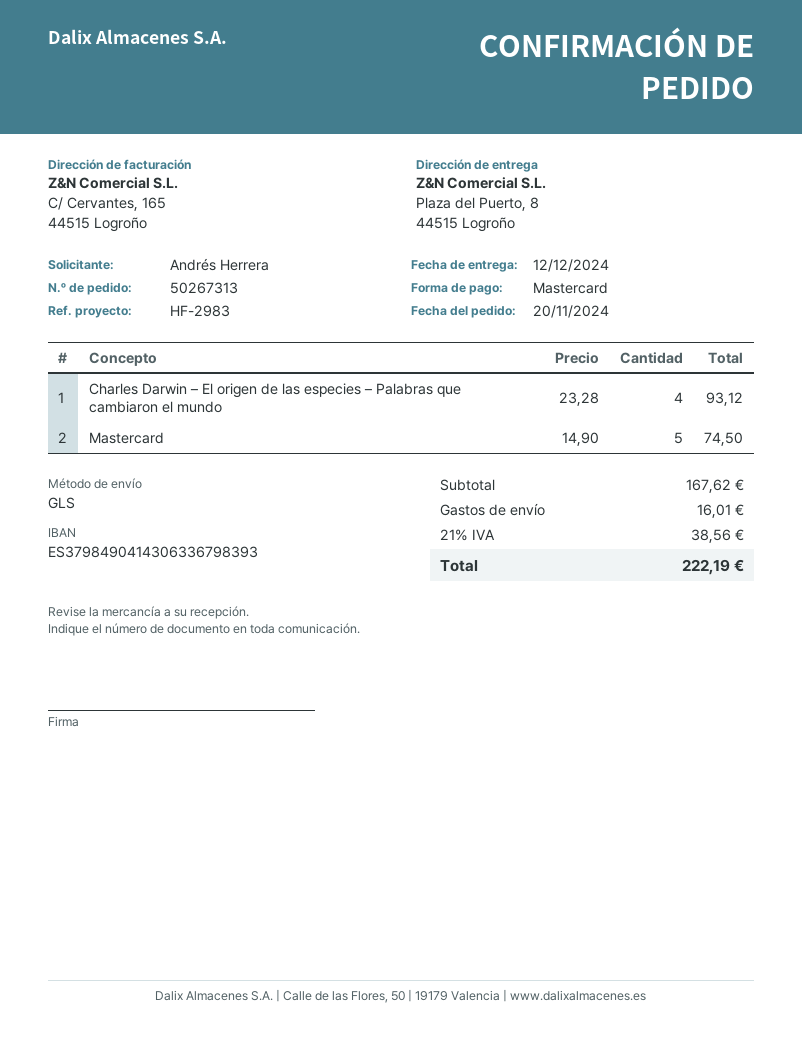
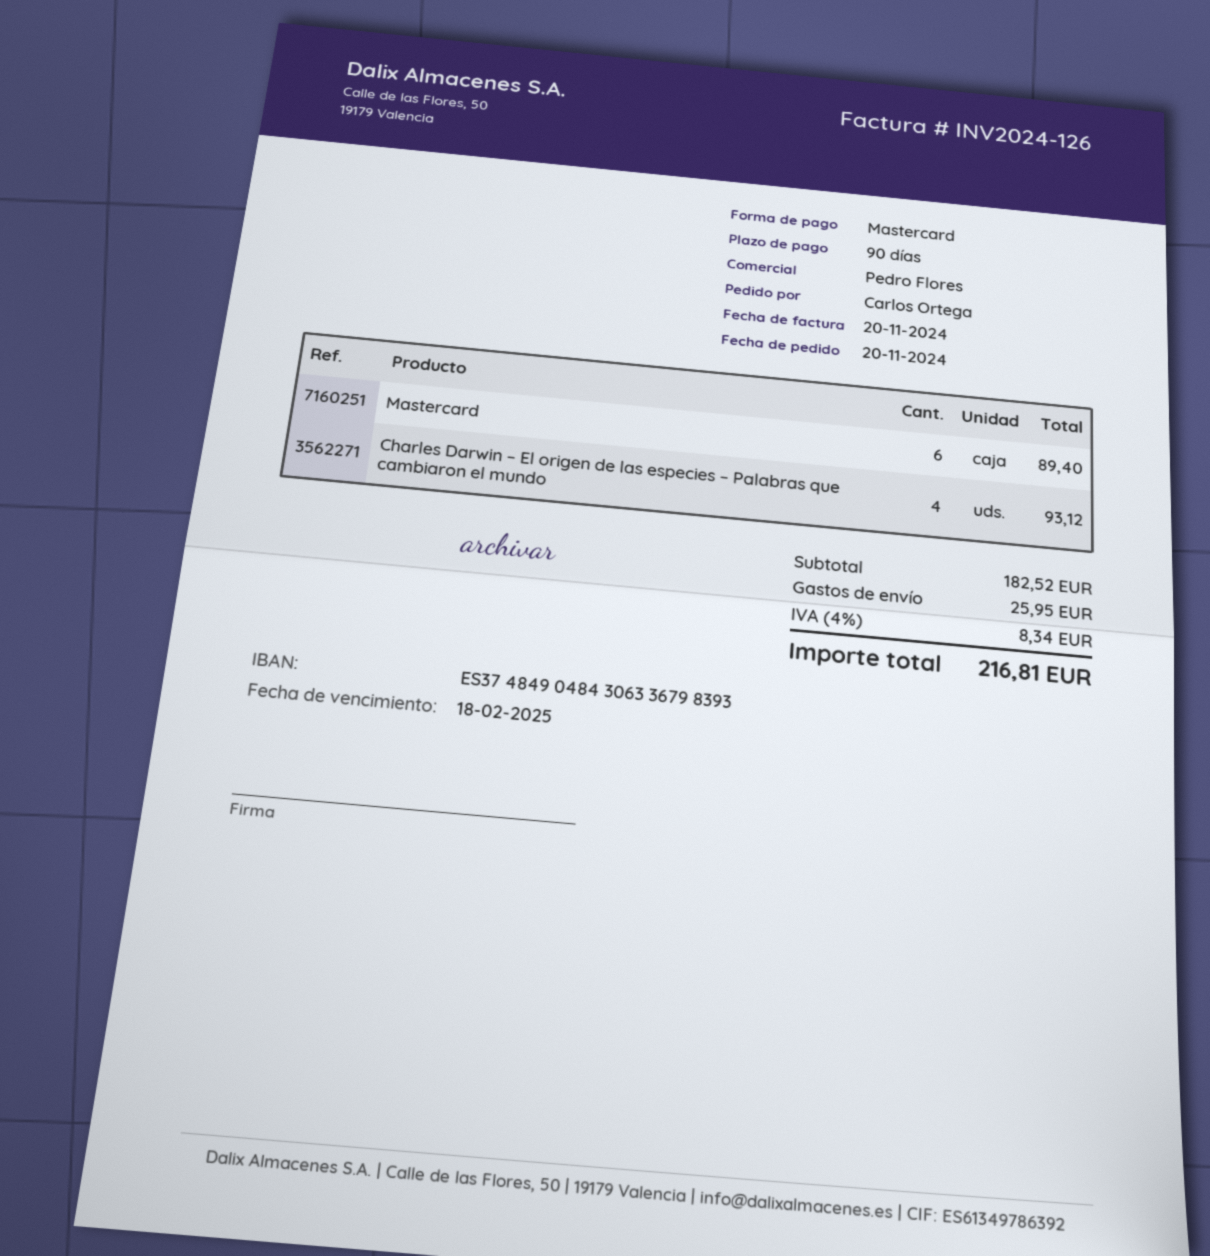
ordered by: Andrés Herrera -> Carlos Ortega
bank account: ES3798490414306336798393 -> ES3748490484306336798393
Mastercard: 5 for 74.50 -> 6 for 89.40
subtotal: 167.62 -> 182.52
shipping: 16.01 -> 25.95
tax: 21% = 38.56 -> 4% = 8.34
total: 222.19 -> 216.81

